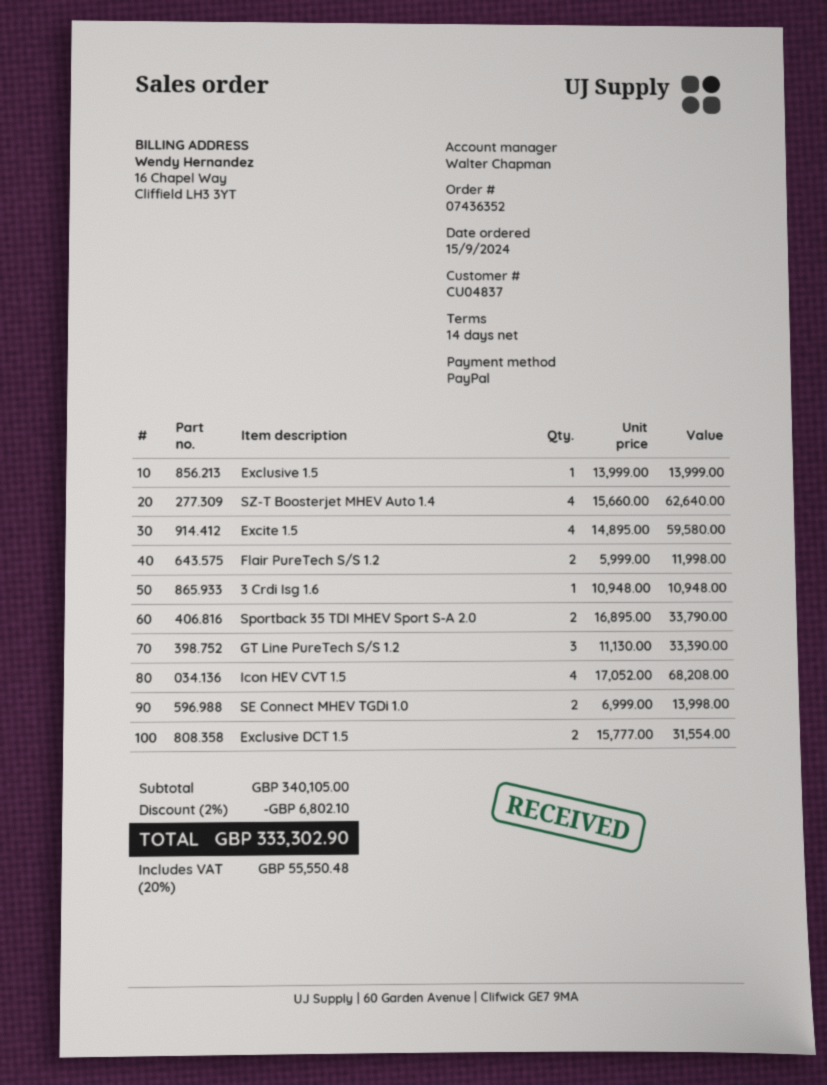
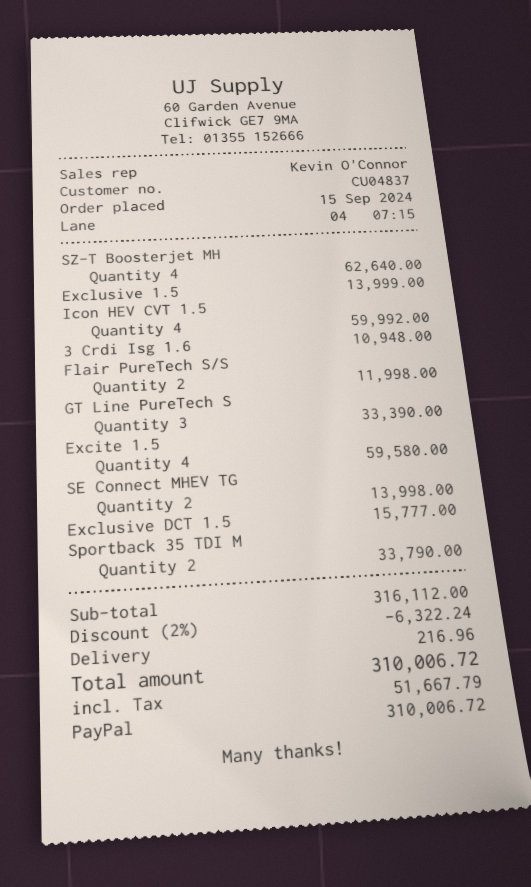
sales rep: Walter Chapman -> Kevin O'Connor
Icon HEV CVT 1.5: 4 for 68208.00 -> 4 for 59992.00
Exclusive DCT 1.5: 2 for 31554.00 -> 1 for 15777.00
subtotal: 340105.00 -> 316112.00
discount: 2% = 6802.10 -> 2% = 6322.24
shipping: none -> 216.96
tax: 55550.48 -> 51667.79
total: 333302.90 -> 310006.72

